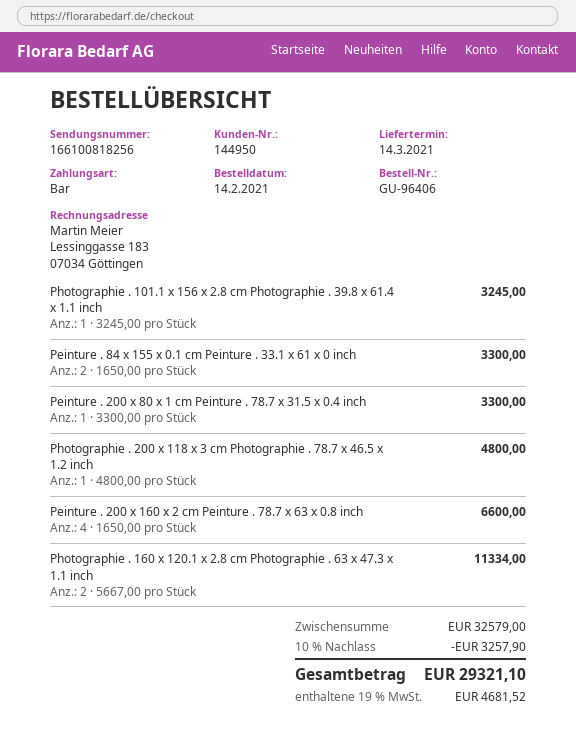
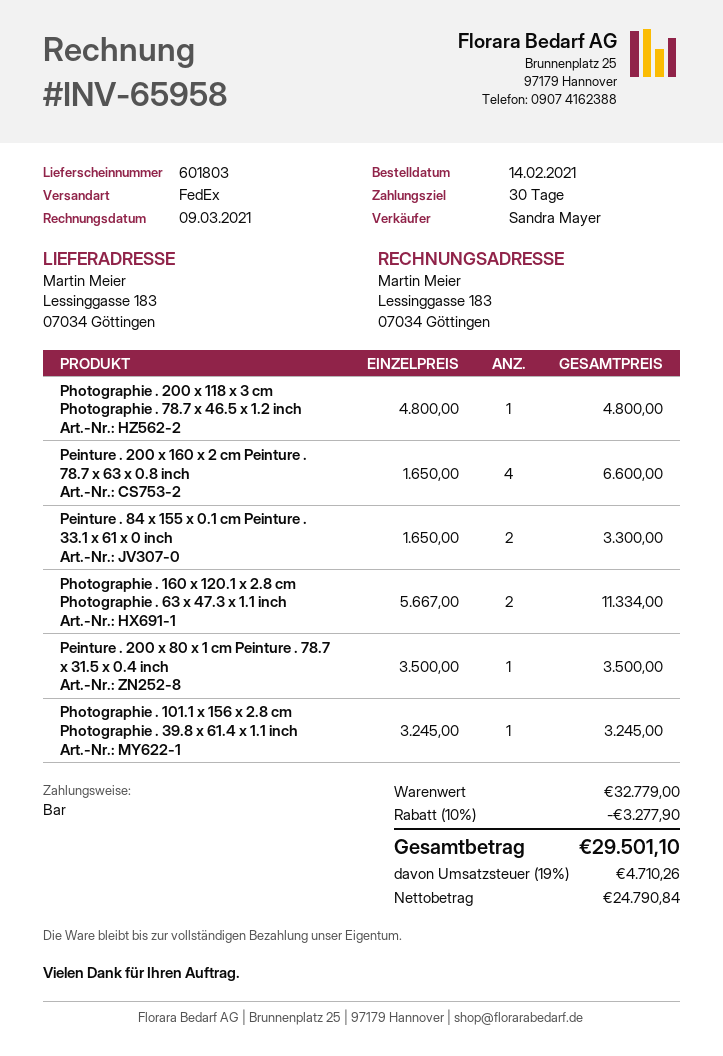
Peinture . 200 x 80 x 1 cm Peinture . 78.7 x 31.5 x 0.4 inch: 1 x 3300.00 = 3300.00 -> 1 x 3500.00 = 3500.00
subtotal: 32579.00 -> 32779.00
discount: 10% = 3257.90 -> 10% = 3277.90
tax: 19% = 4681.52 -> 19% = 4710.26
total: 29321.10 -> 29501.10

